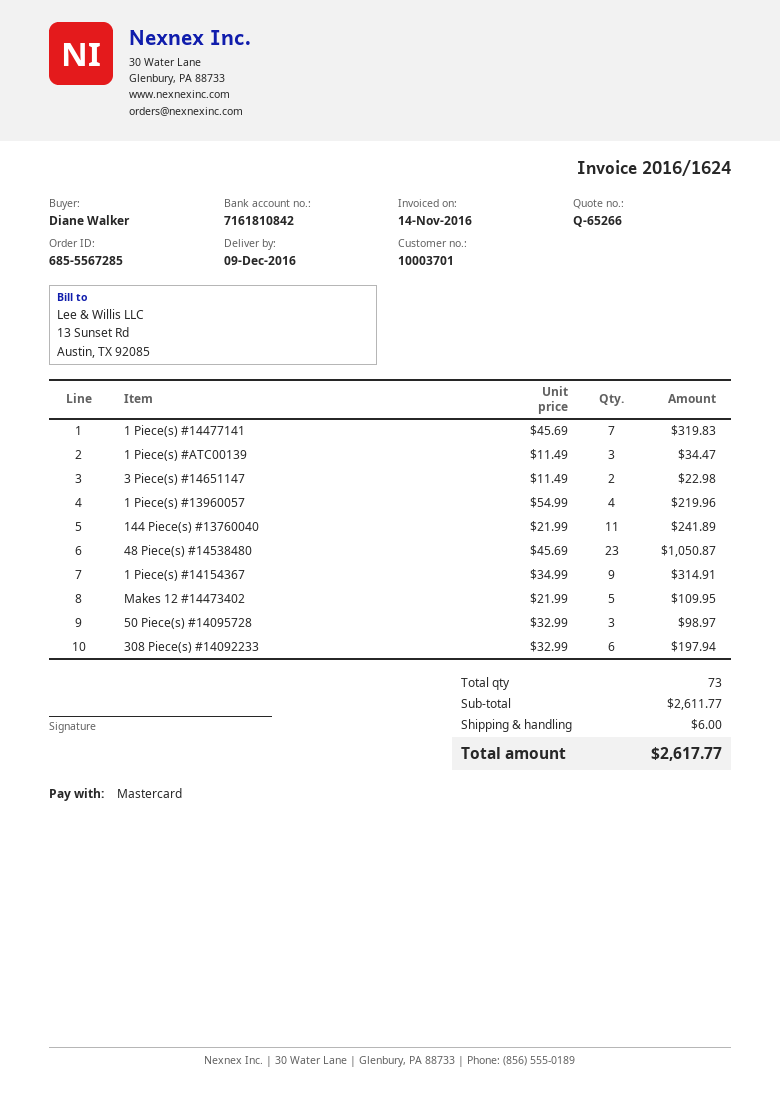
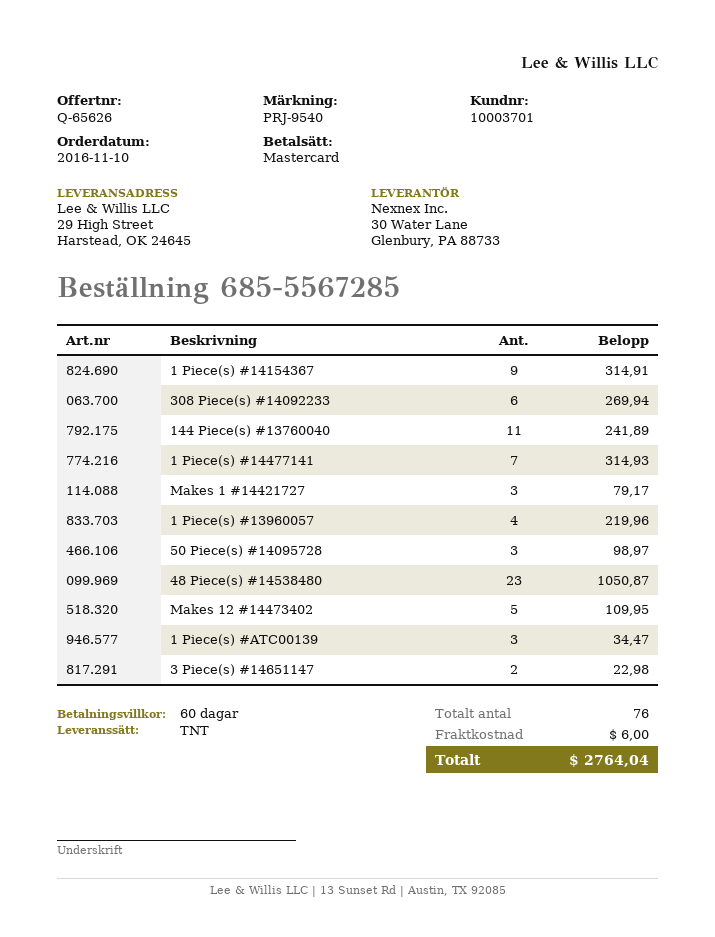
quote number: Q-65266 -> Q-65626
1 Piece(s) #14477141: 7 for 319.83 -> 7 for 314.93
308 Piece(s) #14092233: 6 for 197.94 -> 6 for 269.94
Makes 1 #14421727: none -> 3 for 79.17
total quantity: 73 -> 76
total: 2617.77 -> 2764.04

